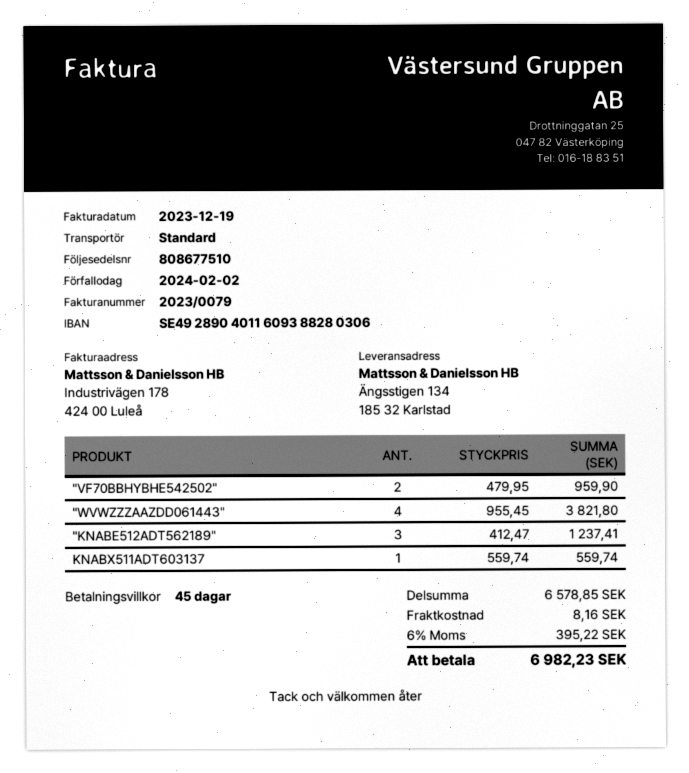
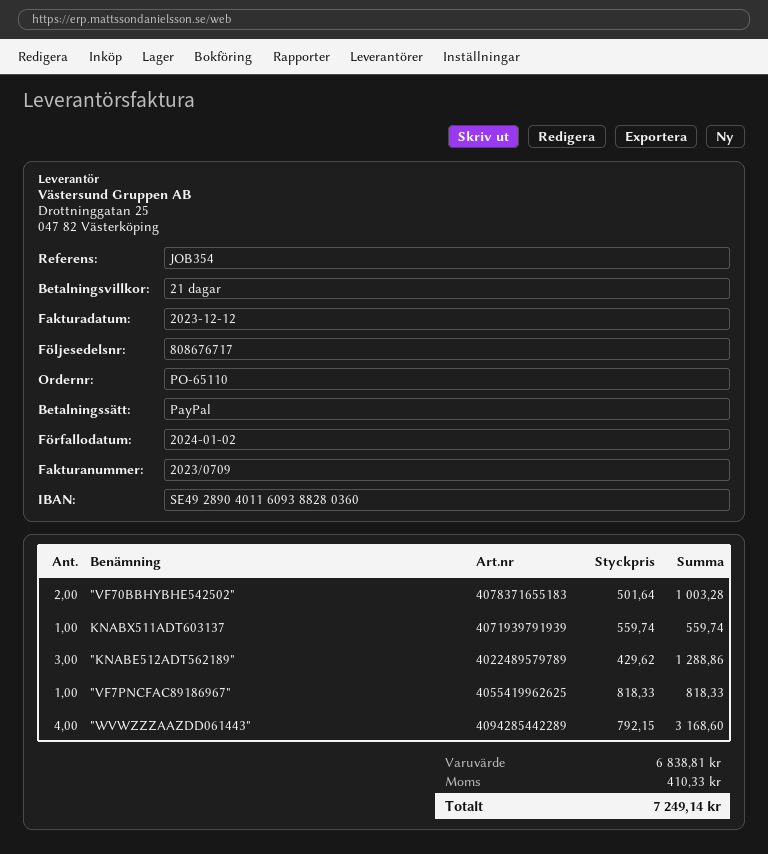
delivery note number: 808677510 -> 808676717
invoice number: 2023/0079 -> 2023/0709
invoice date: 2023-12-19 -> 2023-12-12
payment terms: 45 days -> 21 days
due date: 2024-02-02 -> 2024-01-02
bank account: SE4928904011609388280306 -> SE4928904011609388280360
"VF70BBHYBHE542502": 2 x 479.95 = 959.90 -> 2 x 501.64 = 1003.28
"WVWZZZAAZDD061443": 4 x 955.45 = 3821.80 -> 4 x 792.15 = 3168.60
"KNABE512ADT562189": 3 x 412.47 = 1237.41 -> 3 x 429.62 = 1288.86
"VF7PNCFAC89186967": none -> 1 x 818.33 = 818.33
subtotal: 6578.85 -> 6838.81
shipping: 8.16 -> none
tax: 395.22 -> 410.33
total: 6982.23 -> 7249.14

